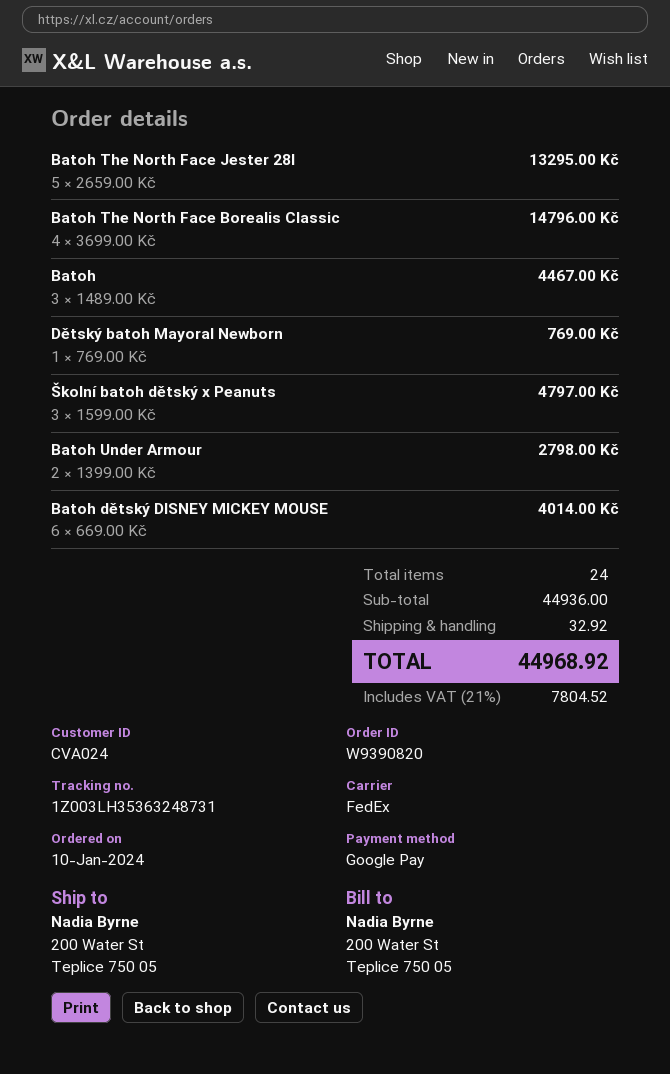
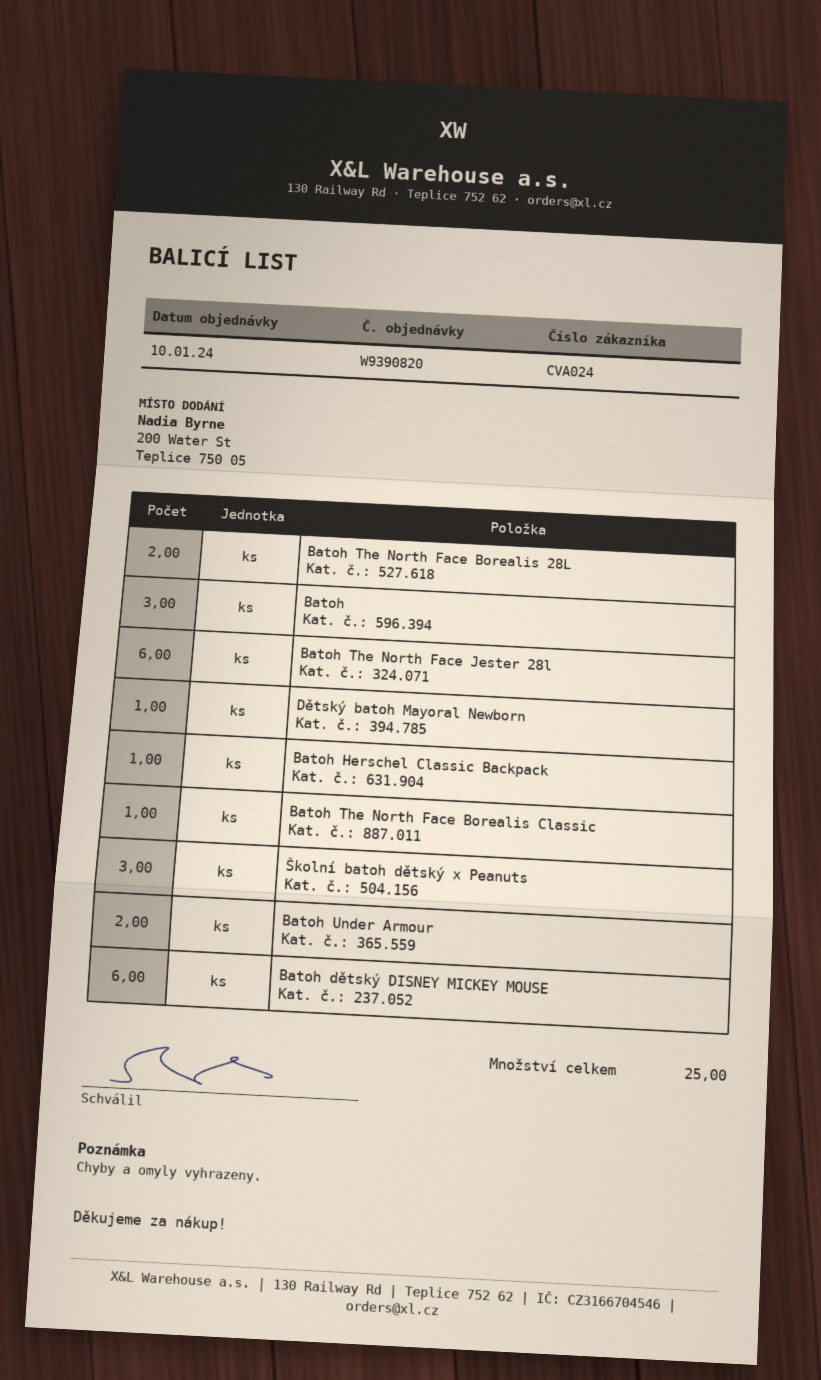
Batoh The North Face Jester 28l: 5 -> 6
Batoh The North Face Borealis Classic: 4 -> 1
Batoh The North Face Borealis 28L: none -> 2
Batoh Herschel Classic Backpack: none -> 1
total quantity: 24 -> 25

